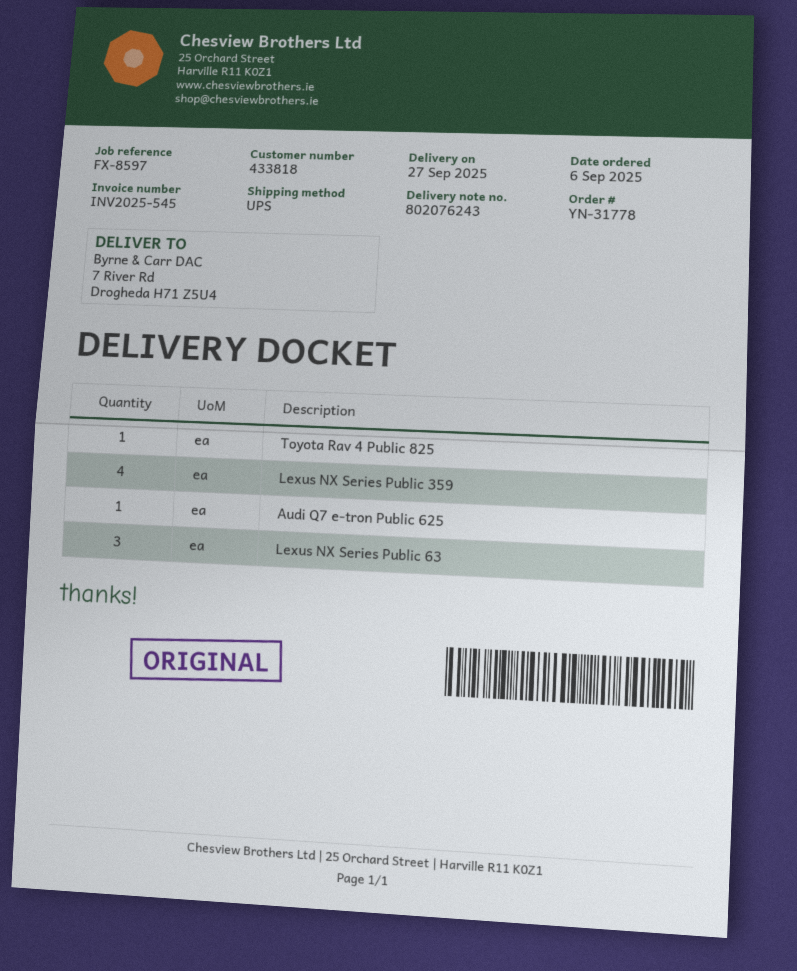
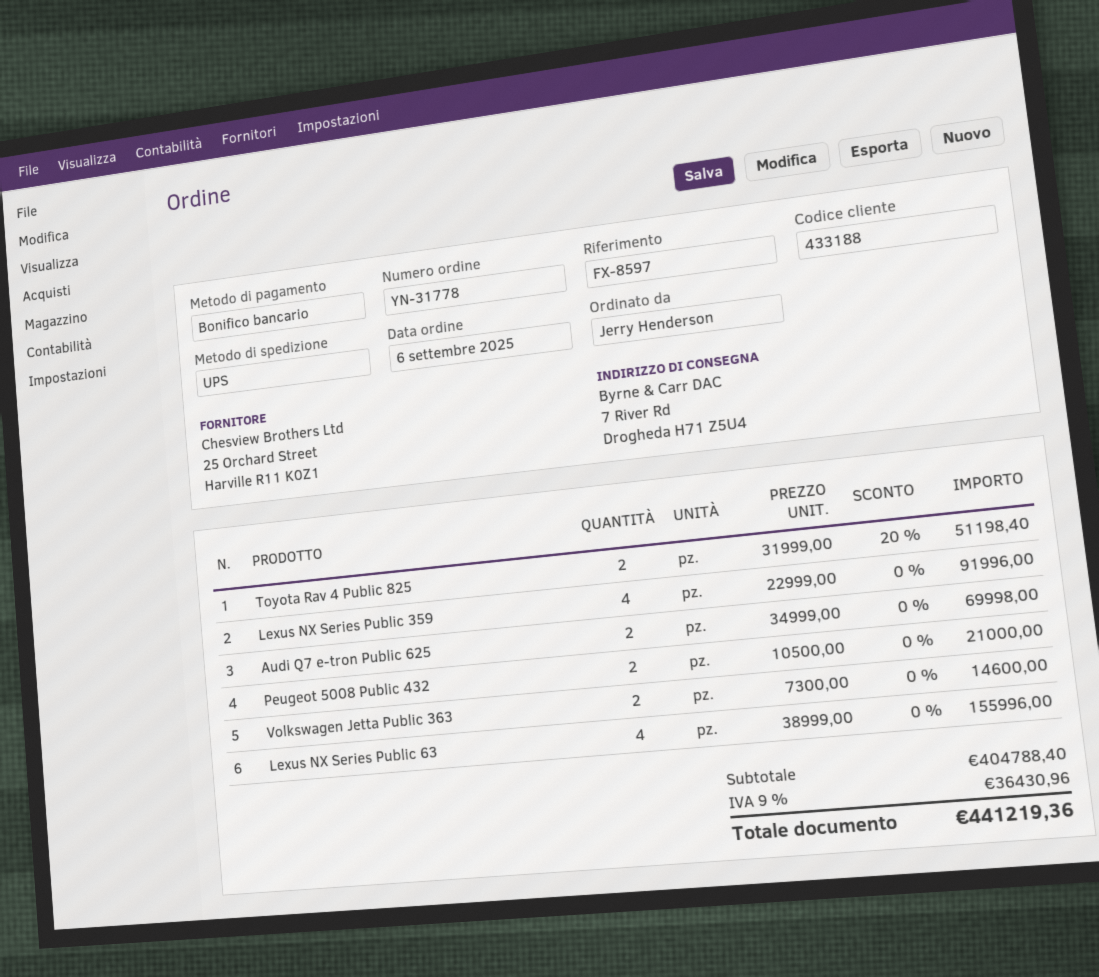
customer number: 433818 -> 433188
Toyota Rav 4 Public 825: 1 -> 2
Audi Q7 e-tron Public 625: 1 -> 2
Lexus NX Series Public 63: 3 -> 4
Peugeot 5008 Public 432: none -> 2
Volkswagen Jetta Public 363: none -> 2

